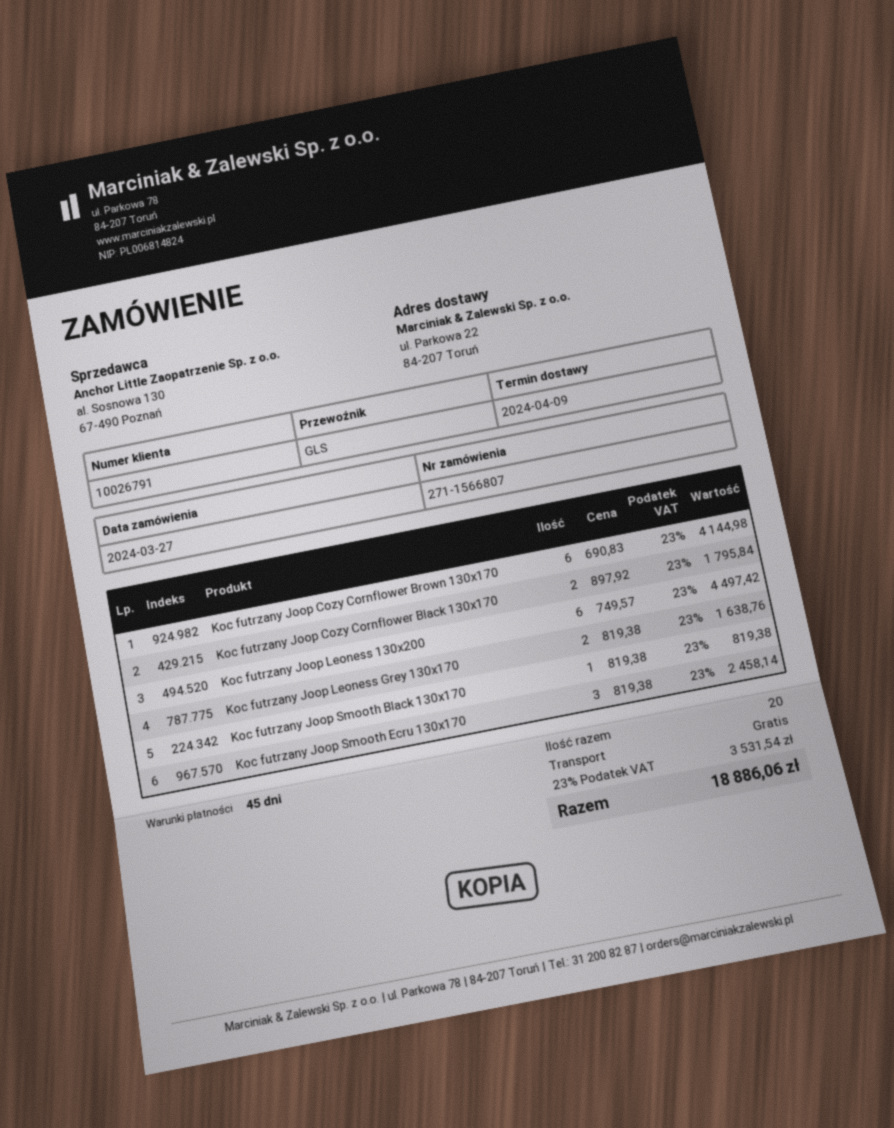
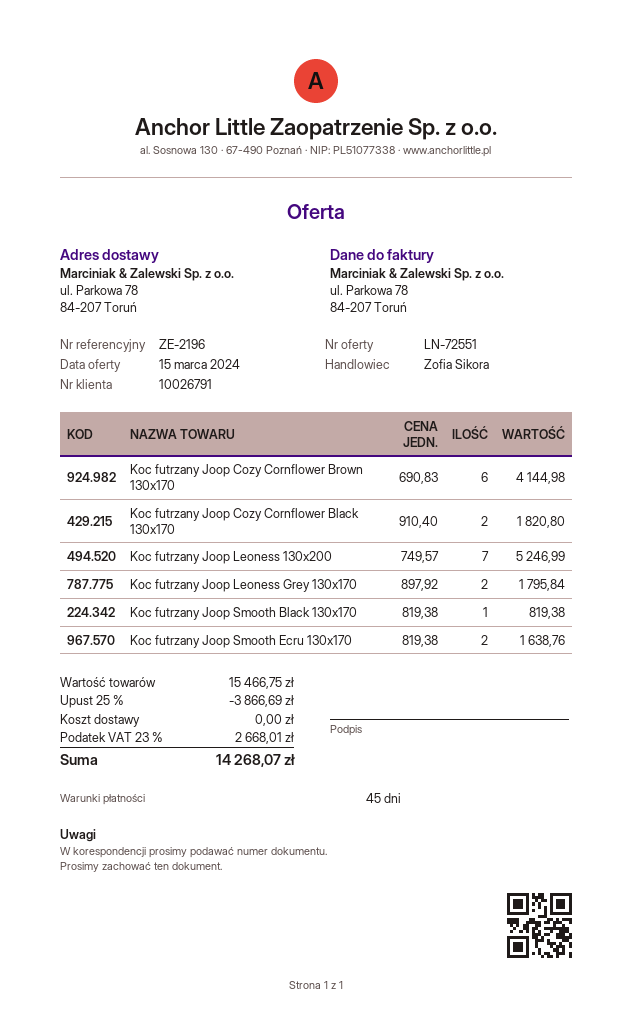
ship to: ul. Parkowa 22, 84-207 Toruń -> ul. Parkowa 78, 84-207 Toruń
Koc futrzany Joop Cozy Cornflower Black 130x170: 2 x 897.92 = 1795.84 -> 2 x 910.40 = 1820.80
Koc futrzany Joop Leoness 130x200: 6 x 749.57 = 4497.42 -> 7 x 749.57 = 5246.99
Koc futrzany Joop Leoness Grey 130x170: 2 x 819.38 = 1638.76 -> 2 x 897.92 = 1795.84
Koc futrzany Joop Smooth Ecru 130x170: 3 x 819.38 = 2458.14 -> 2 x 819.38 = 1638.76
discount: none -> 25% = 3866.69
tax: 23% = 3531.54 -> 23% = 2668.01
total: 18886.06 -> 14268.07

